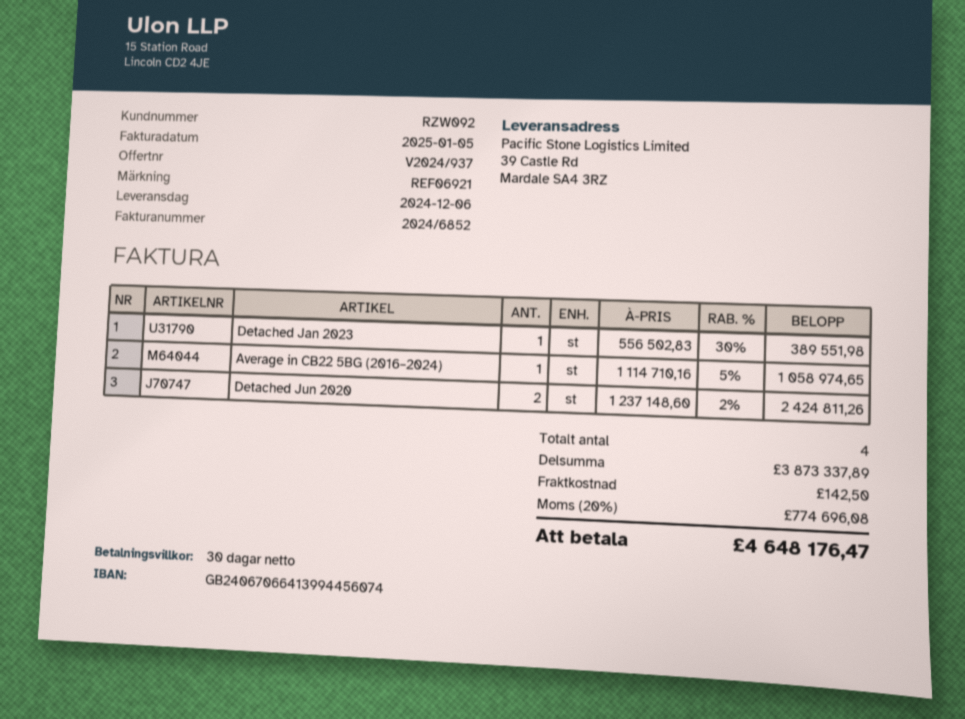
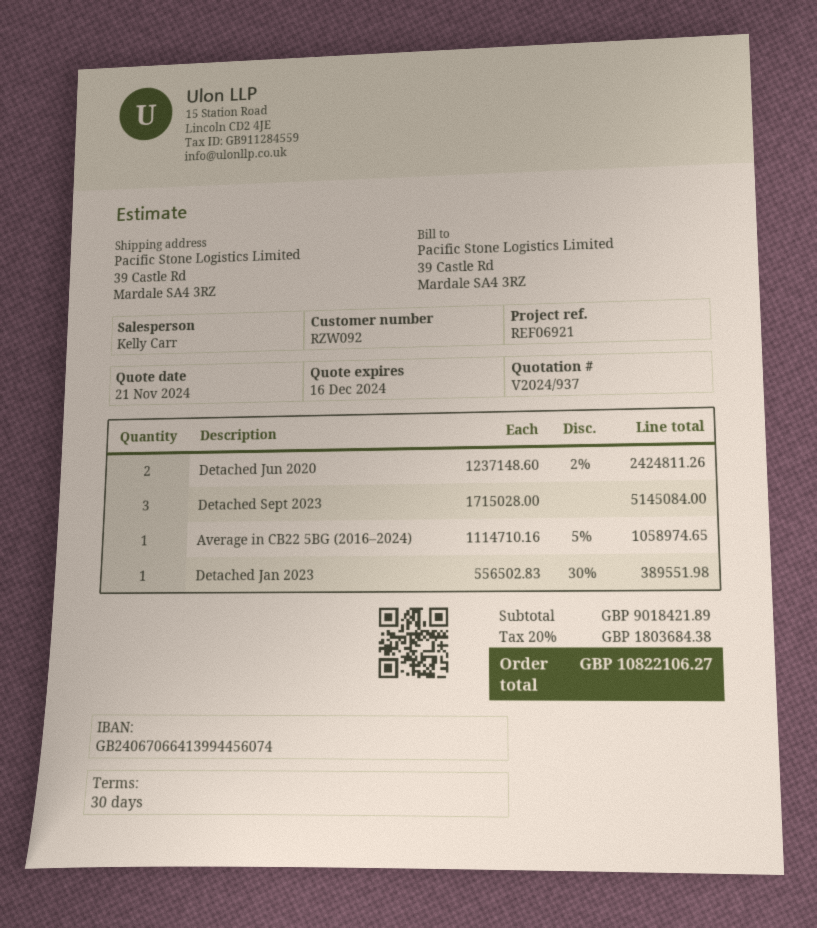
Detached Sept 2023: none -> 3 x 1715028.00 = 5145084.00
subtotal: 3873337.89 -> 9018421.89
shipping: 142.50 -> none
tax: 20% = 774696.08 -> 20% = 1803684.38
total: 4648176.47 -> 10822106.27

